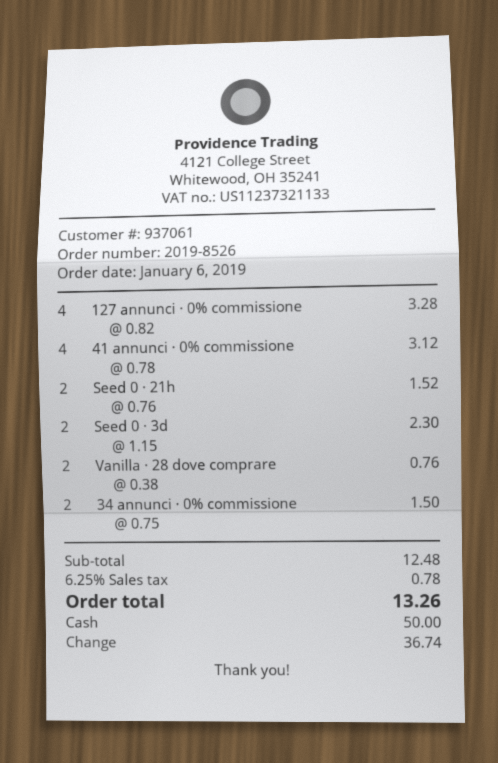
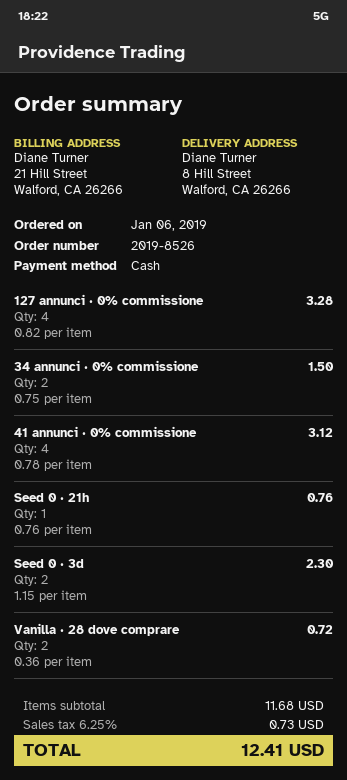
Seed 0 · 21h: 2 x 0.76 = 1.52 -> 1 x 0.76 = 0.76
Vanilla · 28 dove comprare: 2 x 0.38 = 0.76 -> 2 x 0.36 = 0.72
subtotal: 12.48 -> 11.68
tax: 6.25% = 0.78 -> 6.25% = 0.73
total: 13.26 -> 12.41

